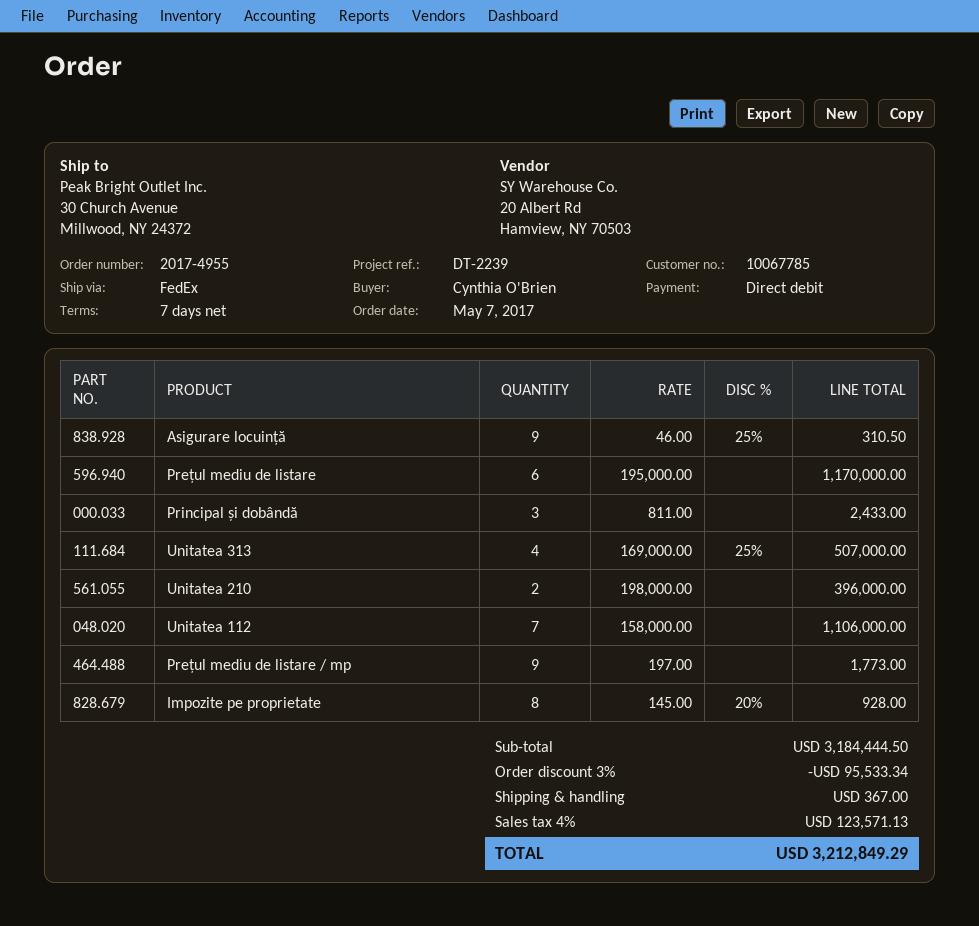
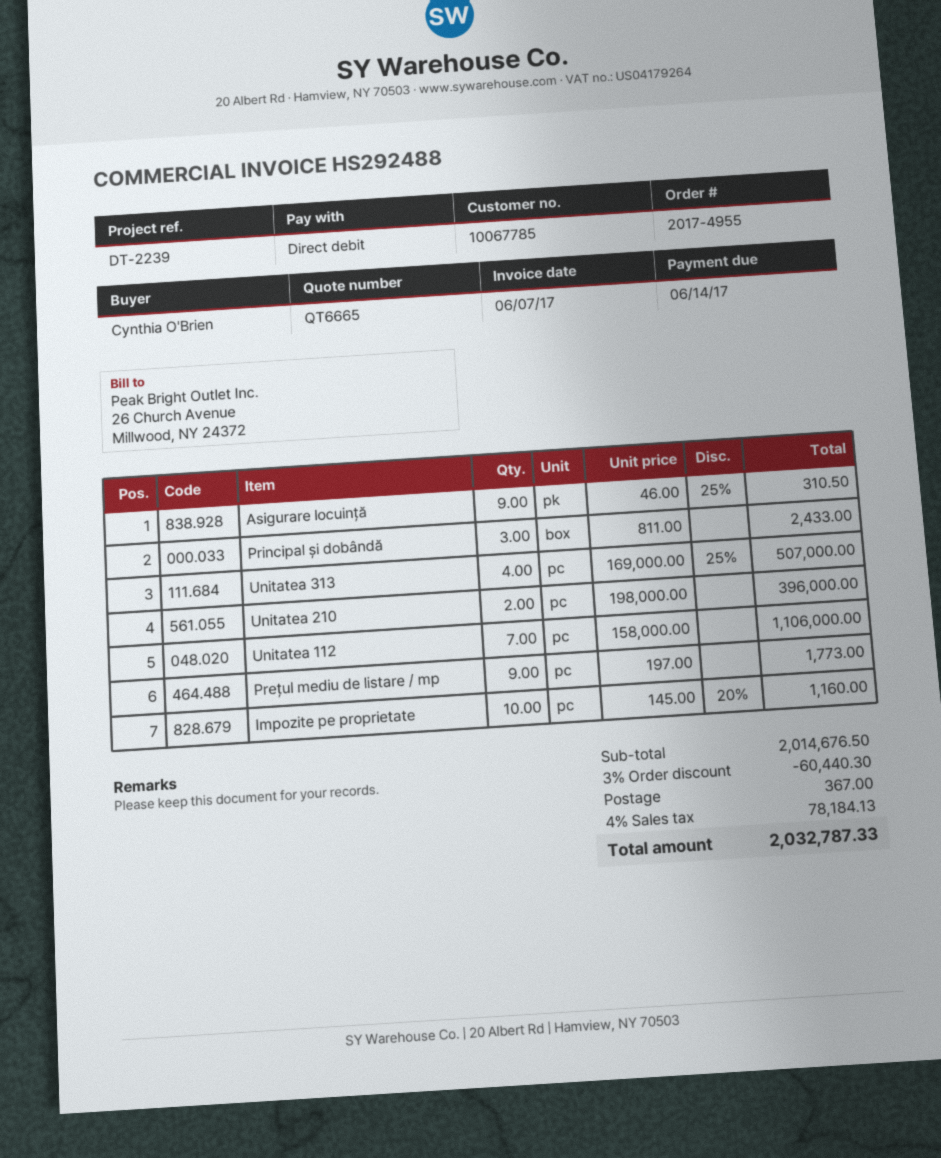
Prețul mediu de listare: 6 x 195000.00 = 1170000.00 -> none
Impozite pe proprietate: 8 x 145.00 - 20% = 928.00 -> 10 x 145.00 - 20% = 1160.00
subtotal: 3184444.50 -> 2014676.50
discount: 3% = 95533.34 -> 3% = 60440.30
tax: 4% = 123571.13 -> 4% = 78184.13
total: 3212849.29 -> 2032787.33

